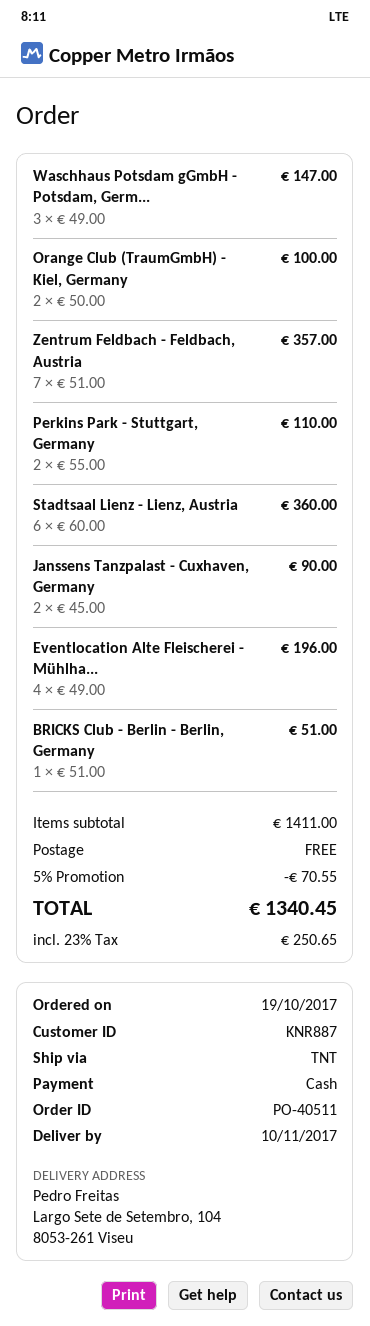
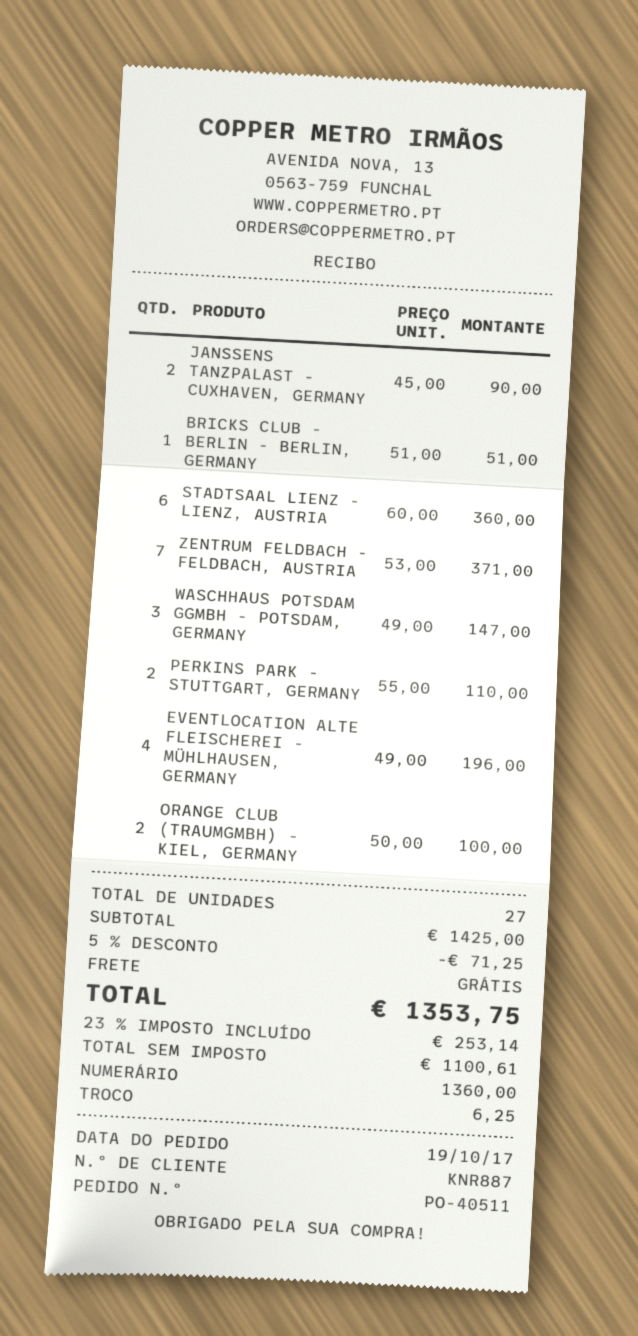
Zentrum Feldbach - Feldbach, Austria: 7 x 51.00 = 357.00 -> 7 x 53.00 = 371.00
subtotal: 1411.00 -> 1425.00
discount: 5% = 70.55 -> 5% = 71.25
tax: 23% = 250.65 -> 23% = 253.14
total: 1340.45 -> 1353.75

